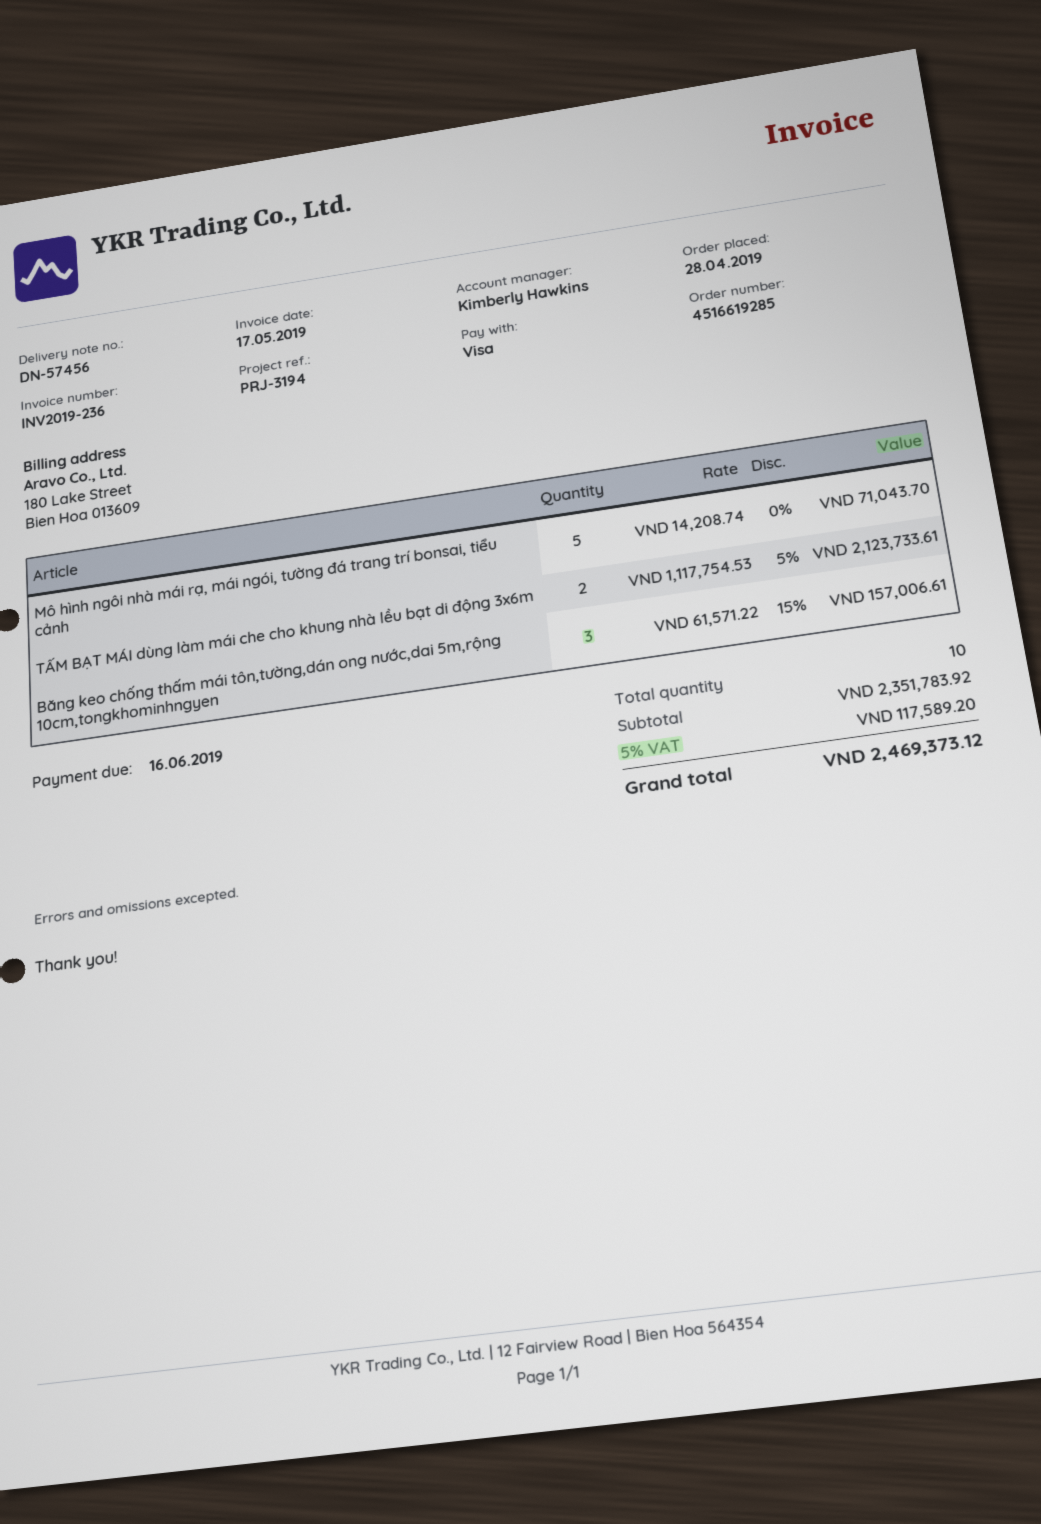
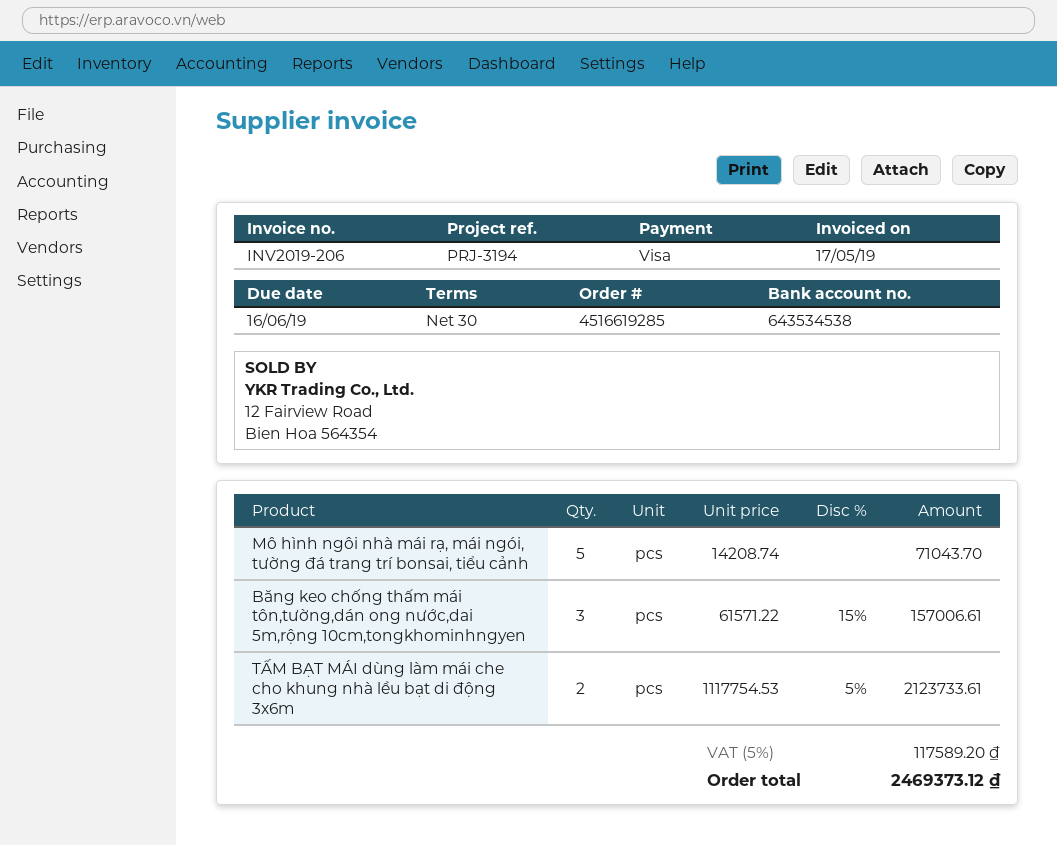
invoice number: INV2019-236 -> INV2019-206

